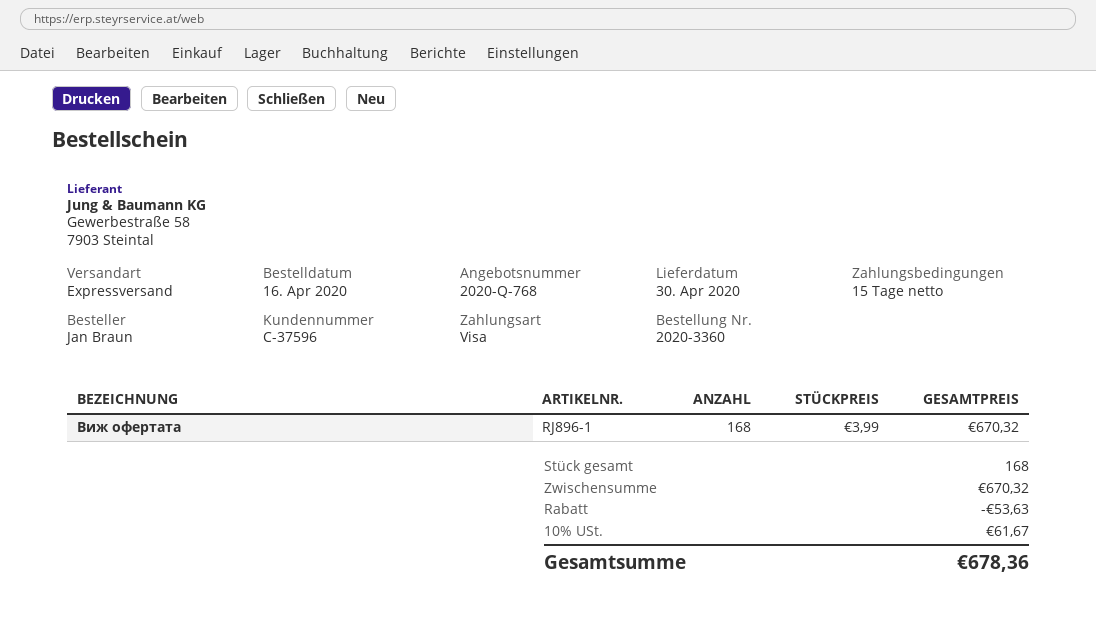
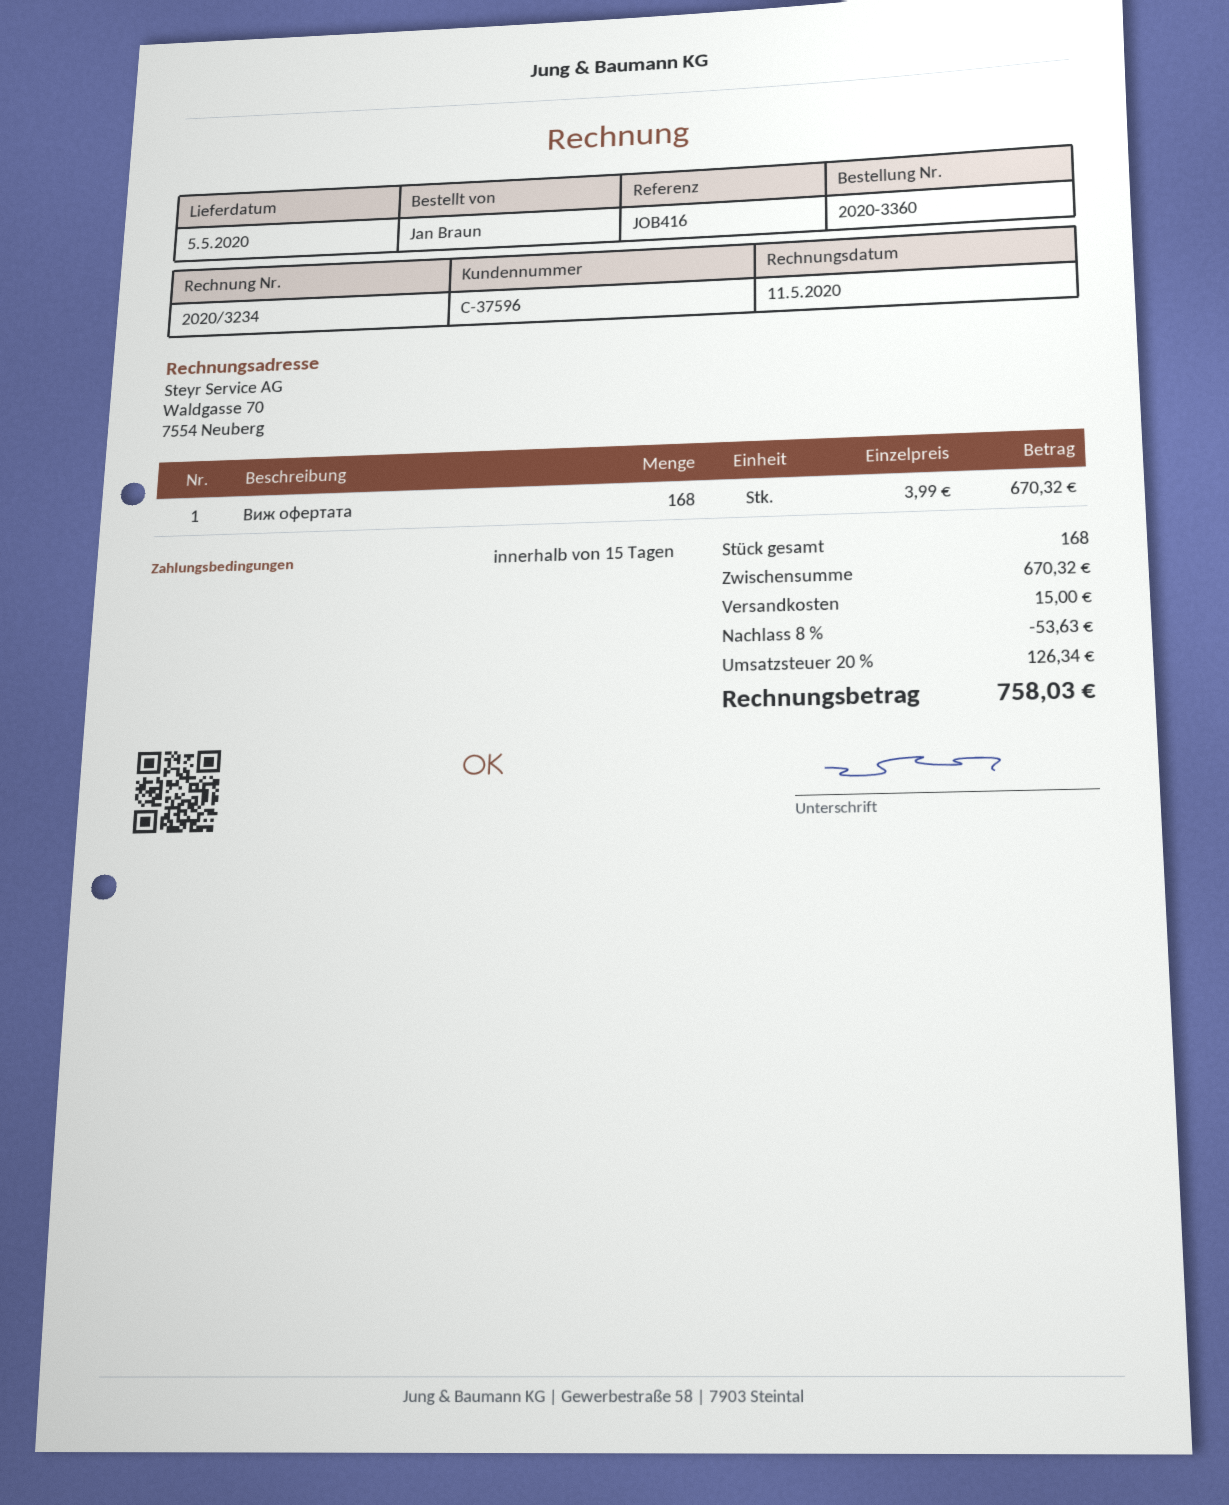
delivery date: 2020-04-30 -> 2020-05-05
shipping: none -> 15.00
tax: 10% = 61.67 -> 20% = 126.34
total: 678.36 -> 758.03

